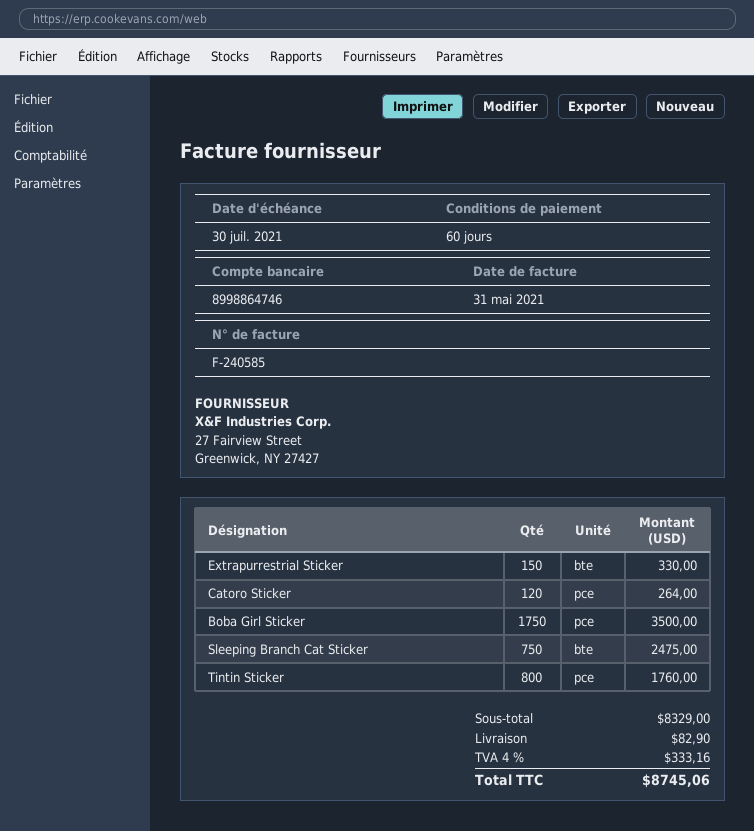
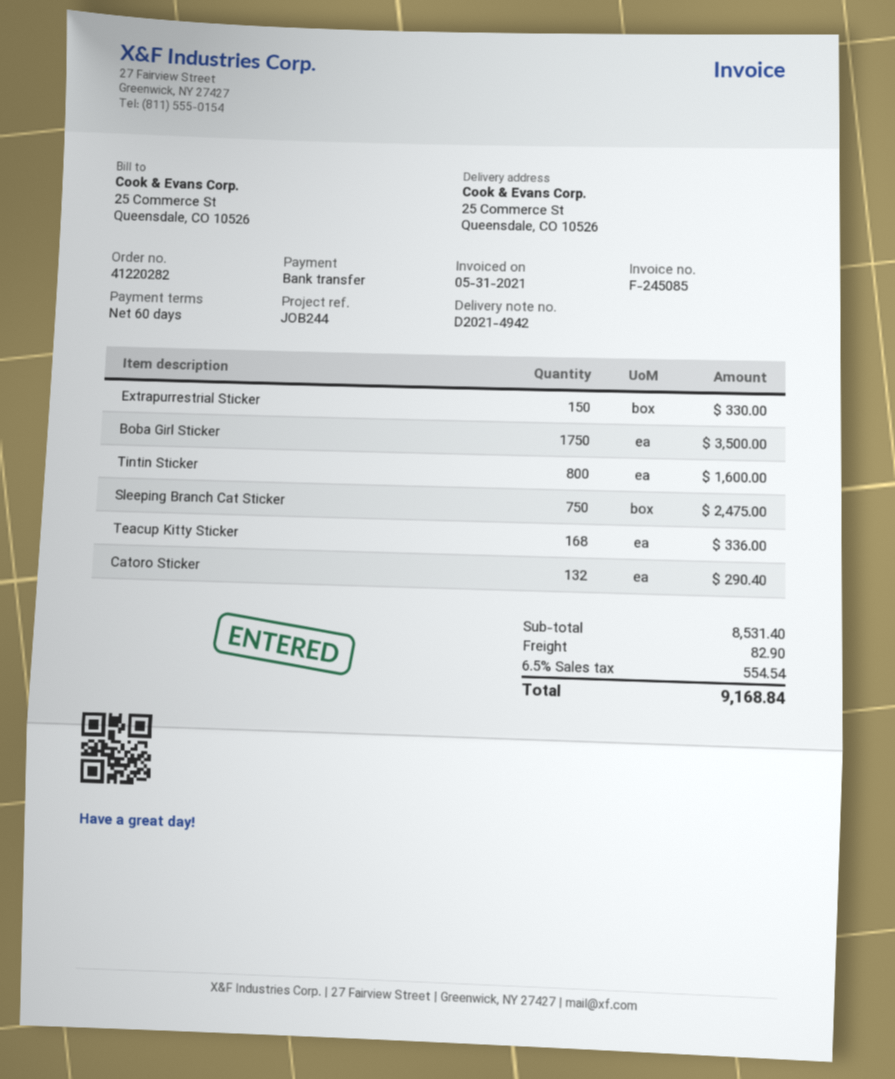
invoice number: F-240585 -> F-245085
Catoro Sticker: 120 for 264.00 -> 132 for 290.40
Tintin Sticker: 800 for 1760.00 -> 800 for 1600.00
Teacup Kitty Sticker: none -> 168 for 336.00
subtotal: 8329.00 -> 8531.40
tax: 4% = 333.16 -> 6.5% = 554.54
total: 8745.06 -> 9168.84

